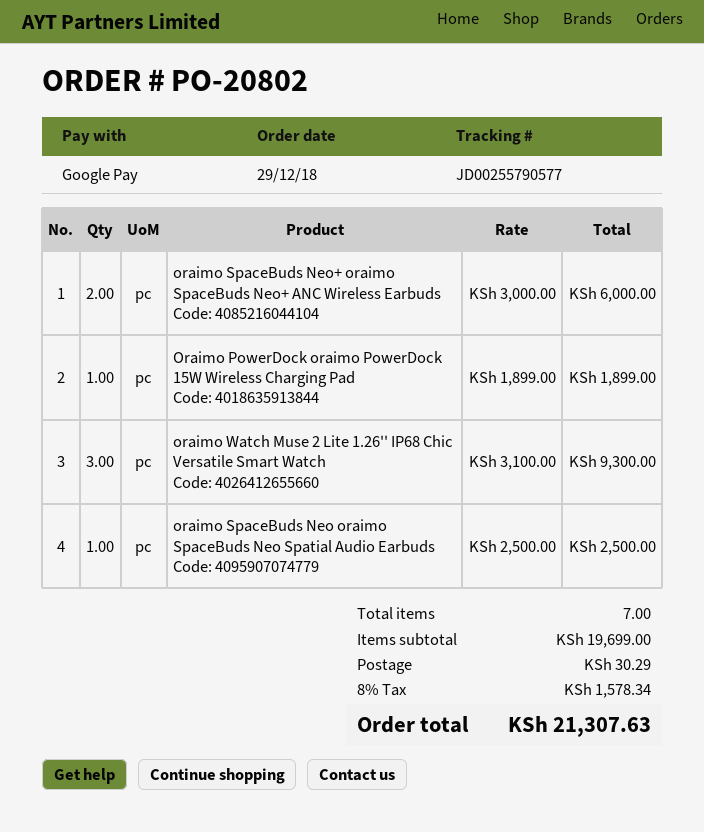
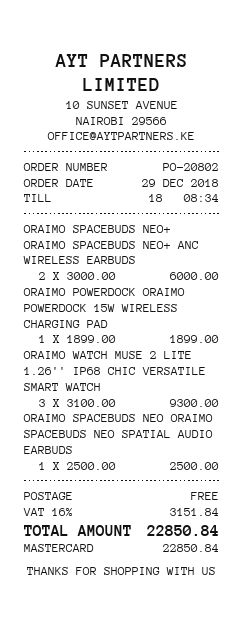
payment method: Google Pay -> Mastercard
shipping: 30.29 -> 0.00
tax: 8% = 1578.34 -> 16% = 3151.84
total: 21307.63 -> 22850.84

